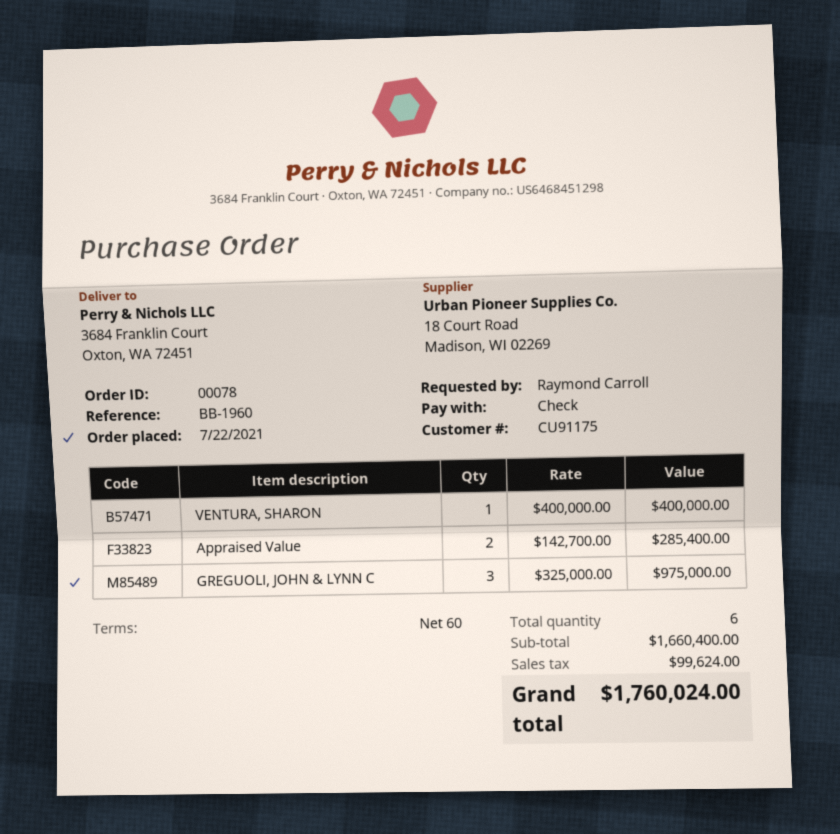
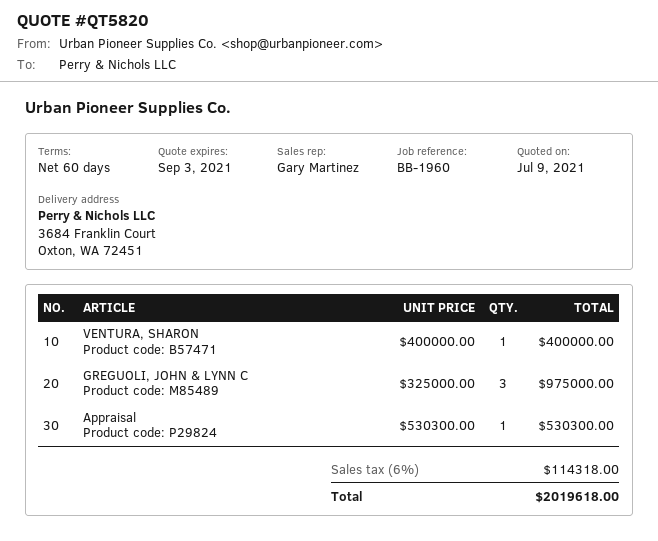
Appraised Value: 2 x 142700.00 = 285400.00 -> none
Appraisal: none -> 1 x 530300.00 = 530300.00
tax: 99624.00 -> 114318.00
total: 1760024.00 -> 2019618.00

